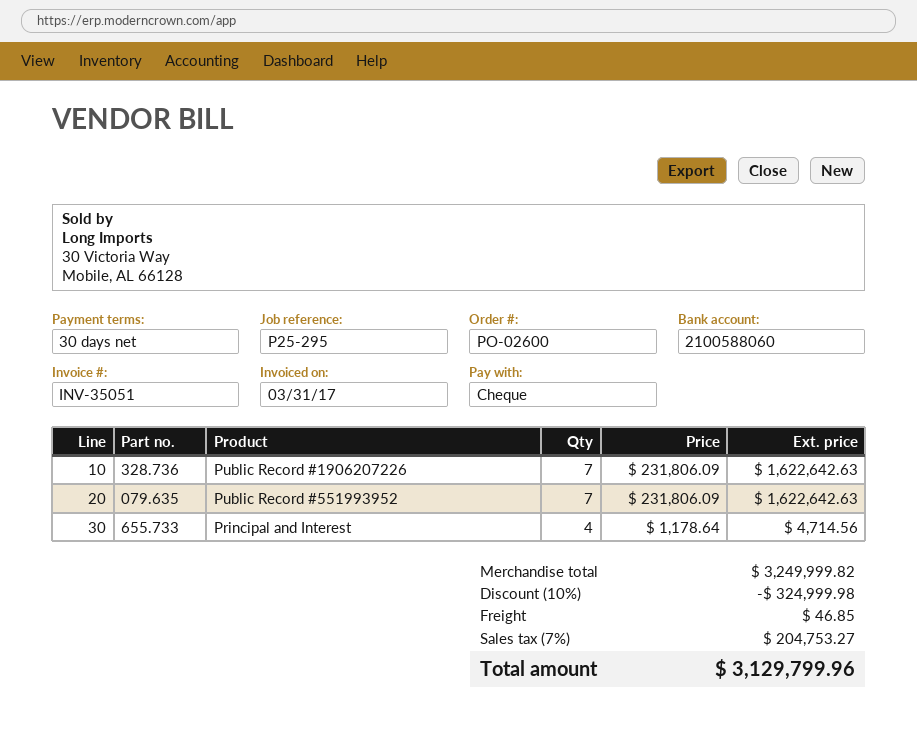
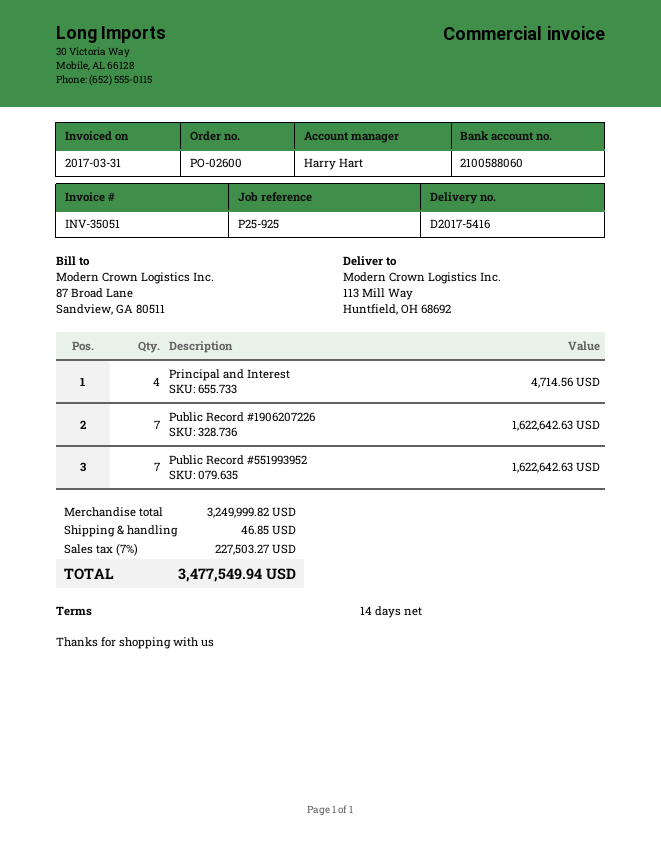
payment terms: 30 days -> 14 days
reference: P25-295 -> P25-925
discount: 10% = 324999.98 -> none
tax: 7% = 204753.27 -> 7% = 227503.27
total: 3129799.96 -> 3477549.94

